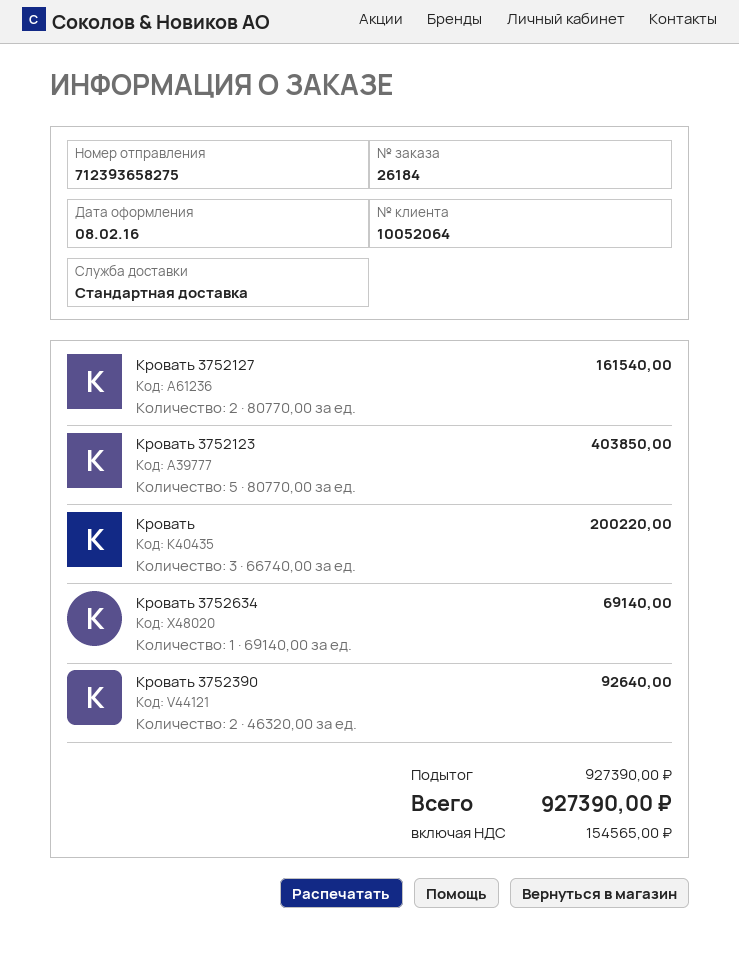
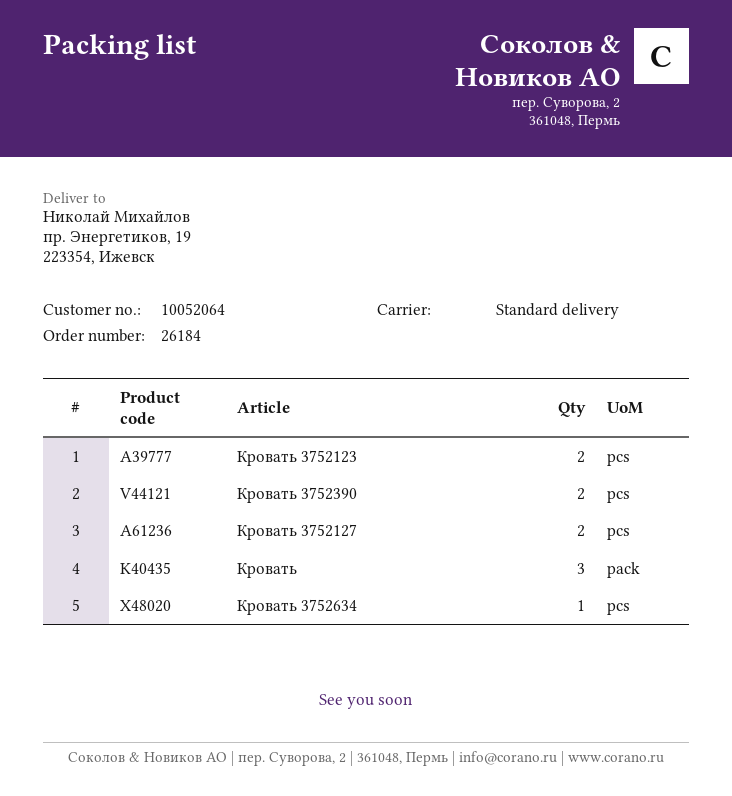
Кровать 3752123: 5 -> 2

